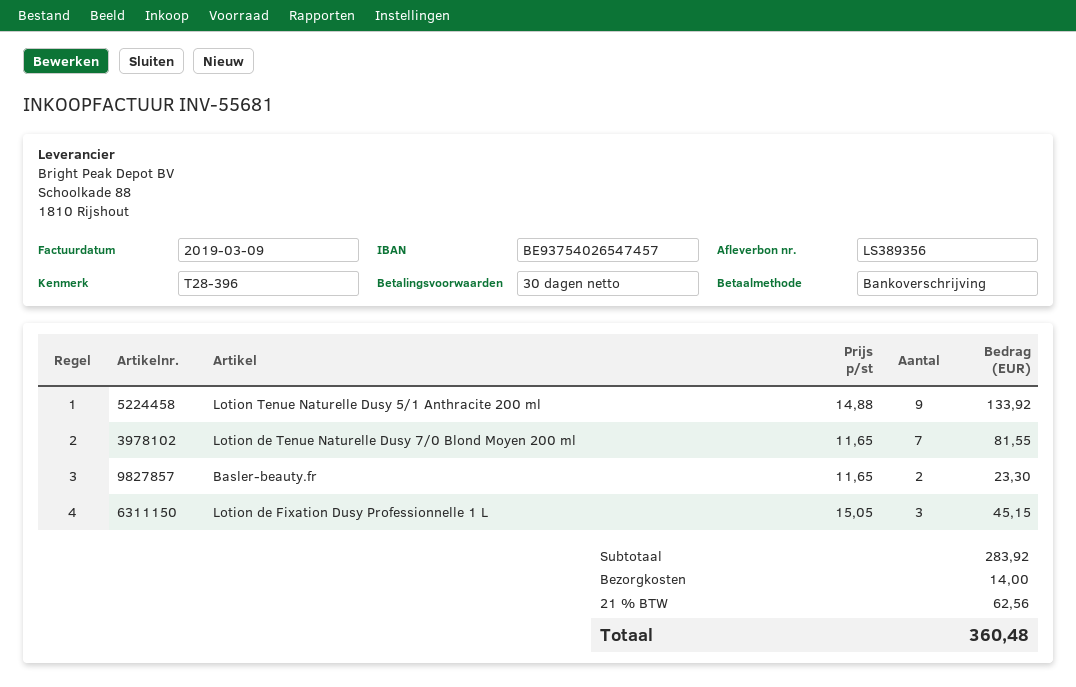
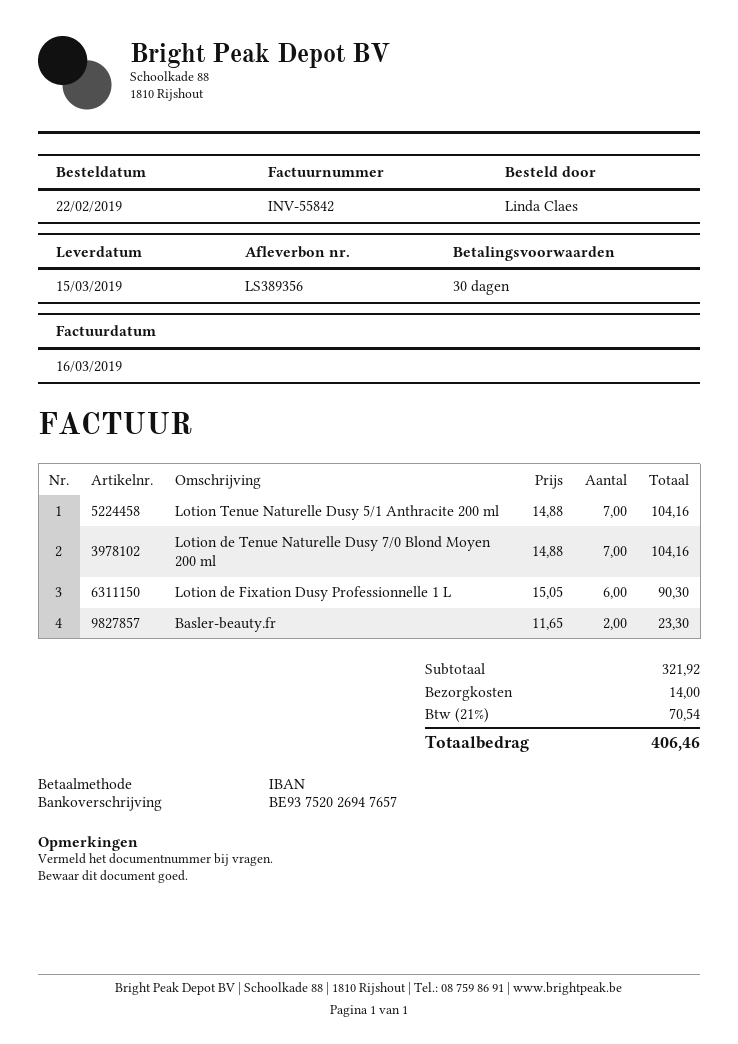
invoice number: INV-55681 -> INV-55842
invoice date: 2019-03-09 -> 2019-03-16
bank account: BE93754026547457 -> BE93752026947657
Lotion Tenue Naturelle Dusy 5/1 Anthracite 200 ml: 9 x 14.88 = 133.92 -> 7 x 14.88 = 104.16
Lotion de Tenue Naturelle Dusy 7/0 Blond Moyen 200 ml: 7 x 11.65 = 81.55 -> 7 x 14.88 = 104.16
Lotion de Fixation Dusy Professionnelle 1 L: 3 x 15.05 = 45.15 -> 6 x 15.05 = 90.30
subtotal: 283.92 -> 321.92
tax: 21% = 62.56 -> 21% = 70.54
total: 360.48 -> 406.46

